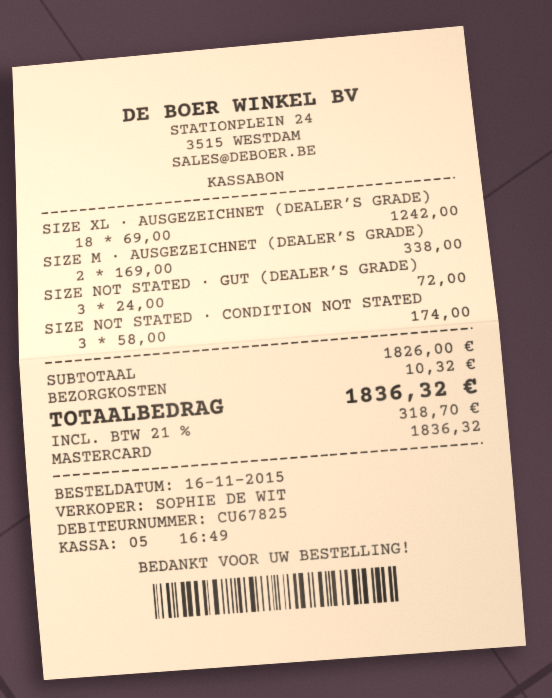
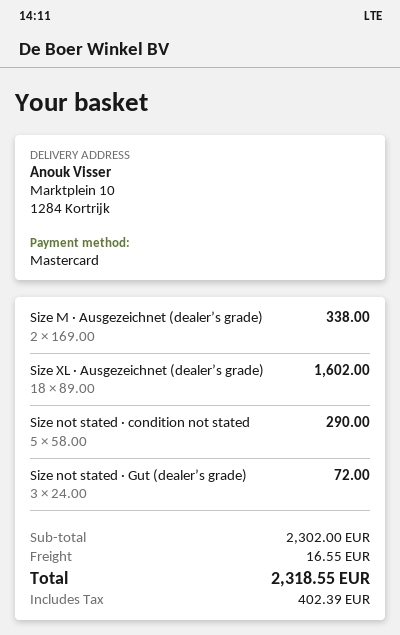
SIZE XL · AUSGEZEICHNET (DEALER’S GRADE): 18 x 69.00 = 1242.00 -> 18 x 89.00 = 1602.00
SIZE NOT STATED · CONDITION NOT STATED: 3 x 58.00 = 174.00 -> 5 x 58.00 = 290.00
subtotal: 1826.00 -> 2302.00
shipping: 10.32 -> 16.55
tax: 318.70 -> 402.39
total: 1836.32 -> 2318.55

